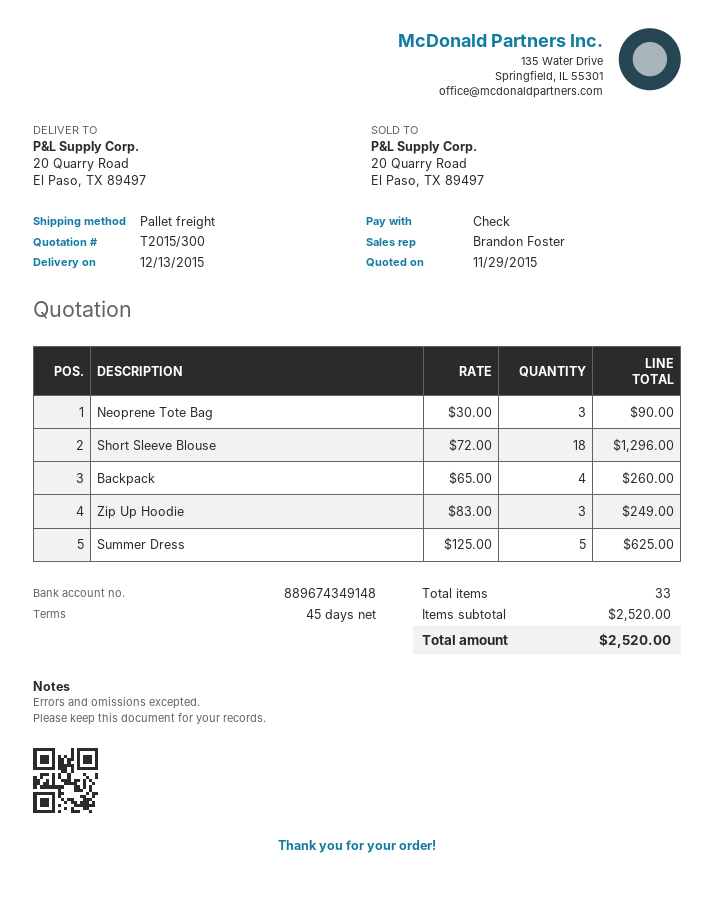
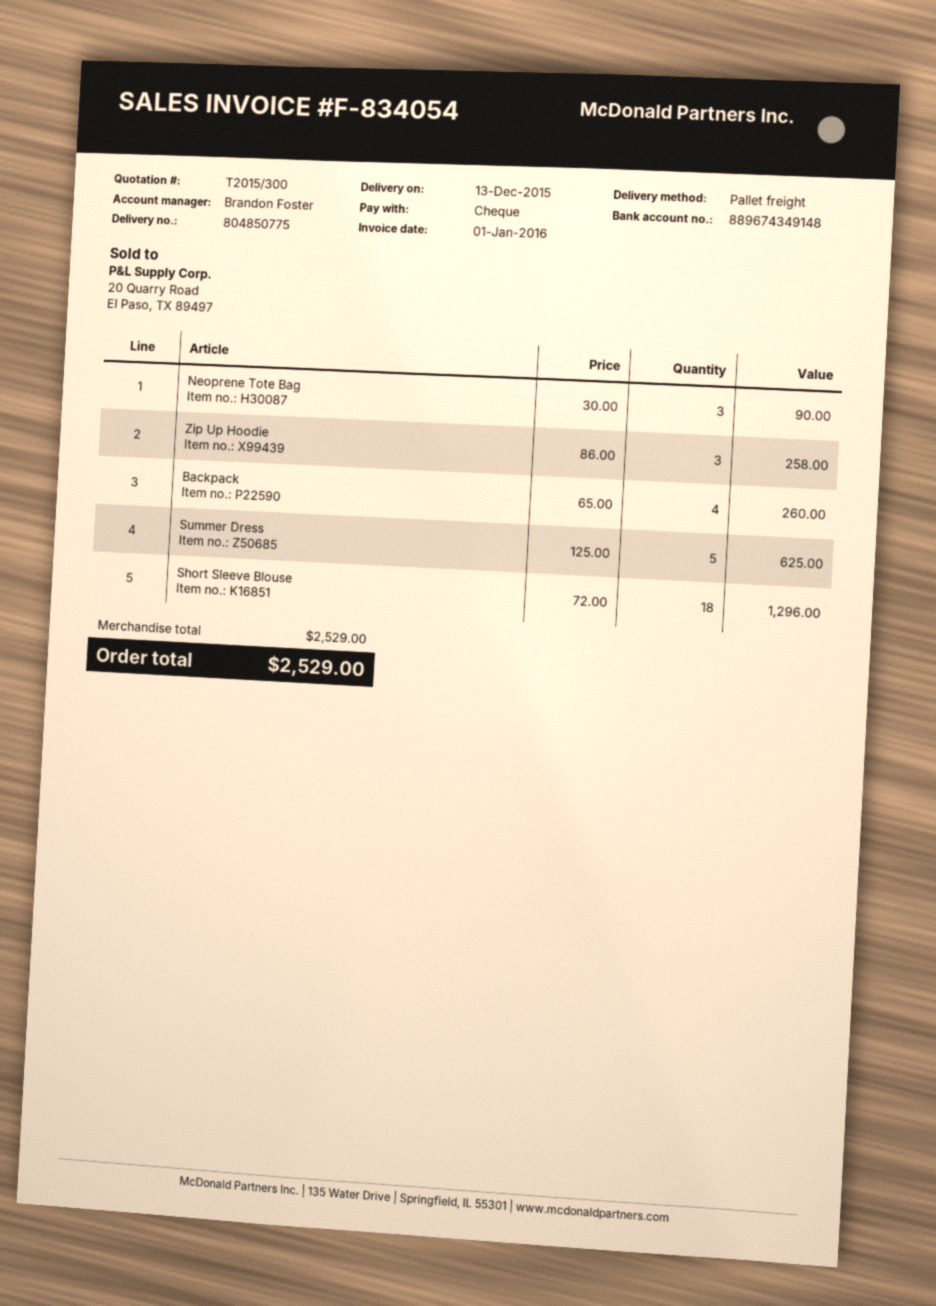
Zip Up Hoodie: 3 x 83.00 = 249.00 -> 3 x 86.00 = 258.00
subtotal: 2520.00 -> 2529.00
total: 2520.00 -> 2529.00

